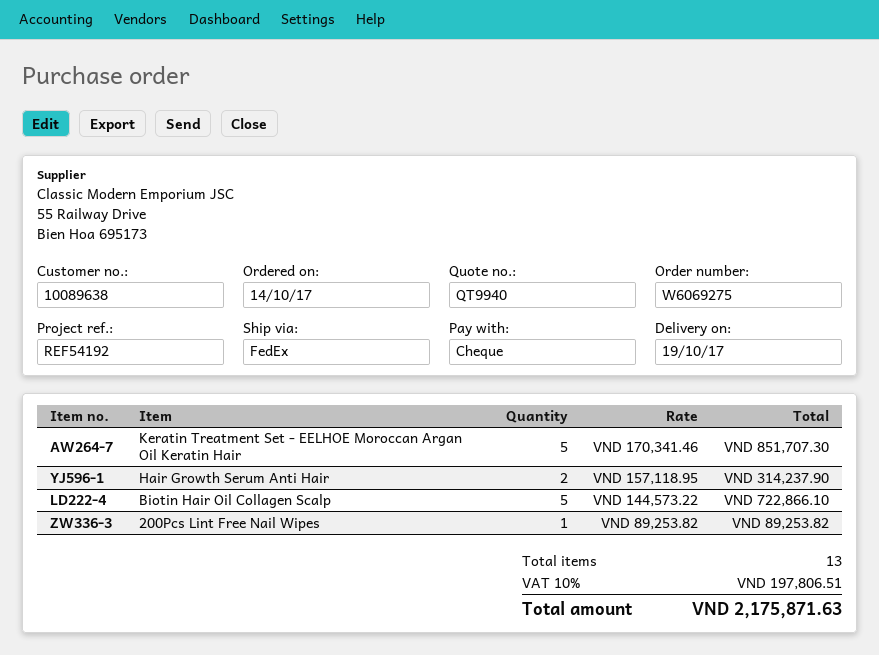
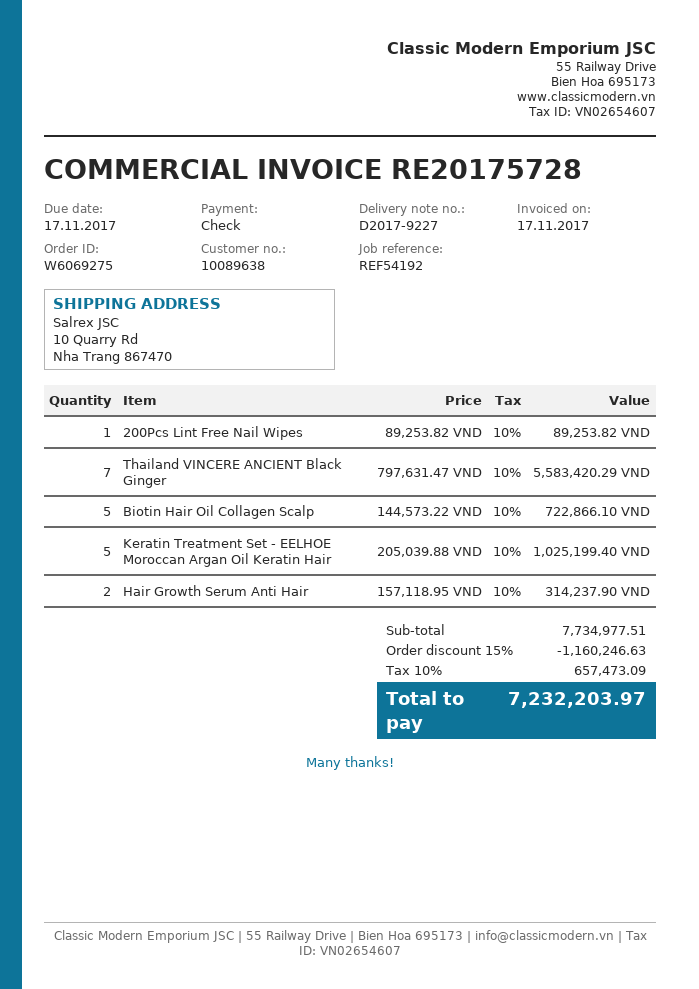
Keratin Treatment Set - EELHOE Moroccan Argan Oil Keratin Hair: 5 x 170341.46 = 851707.30 -> 5 x 205039.88 = 1025199.40
Thailand VINCERE ANCIENT Black Ginger: none -> 7 x 797631.47 = 5583420.29
discount: none -> 15% = 1160246.63
tax: 10% = 197806.51 -> 10% = 657473.09
total: 2175871.63 -> 7232203.97

